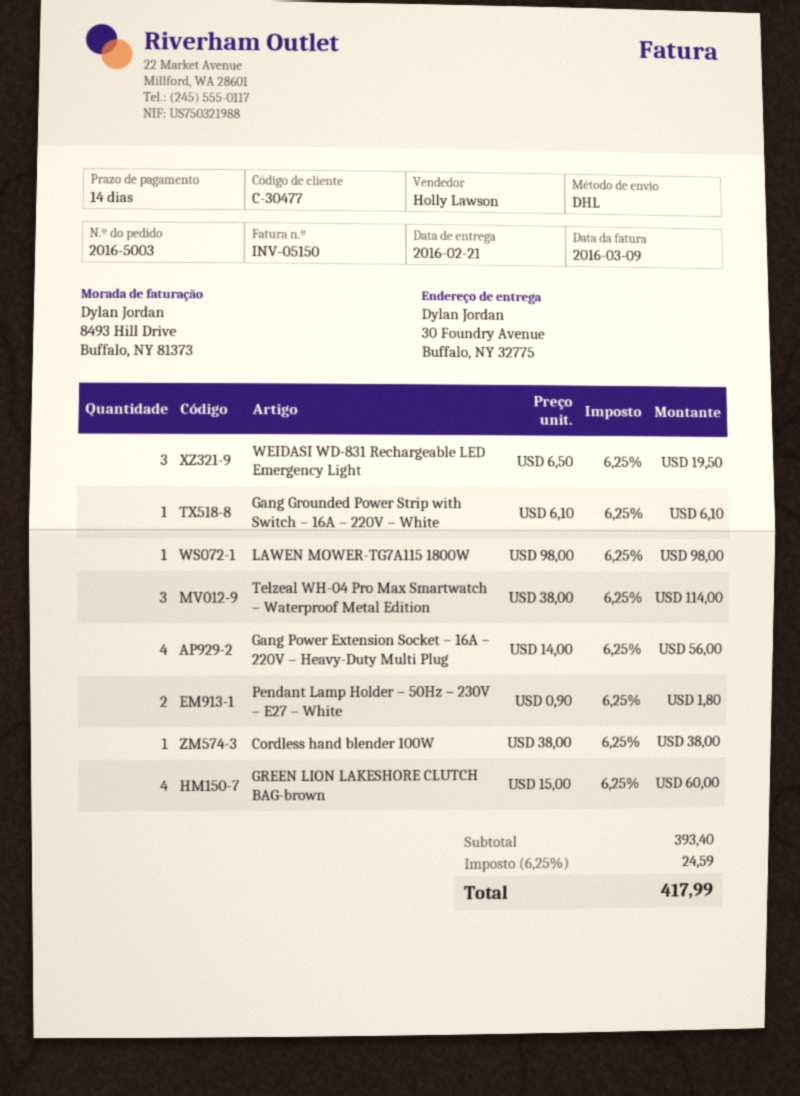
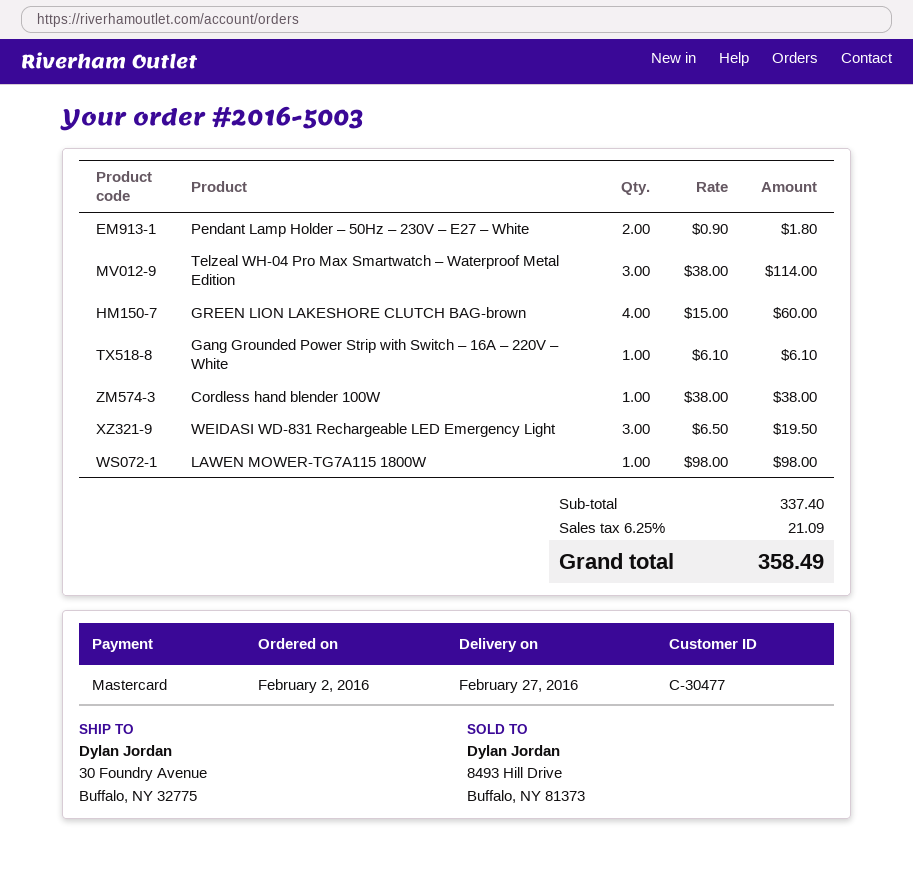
delivery date: 2016-02-21 -> 2016-02-27
Gang Power Extension Socket – 16A – 220V – Heavy-Duty Multi Plug: 4 x 14.00 = 56.00 -> none
subtotal: 393.40 -> 337.40
tax: 6.25% = 24.59 -> 6.25% = 21.09
total: 417.99 -> 358.49

